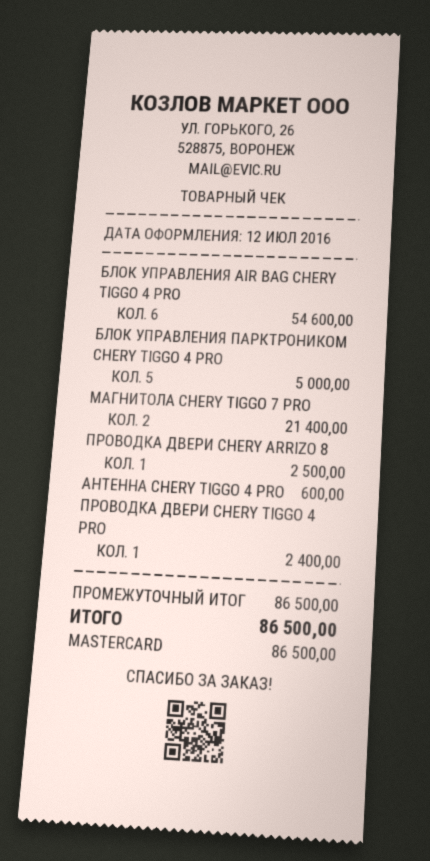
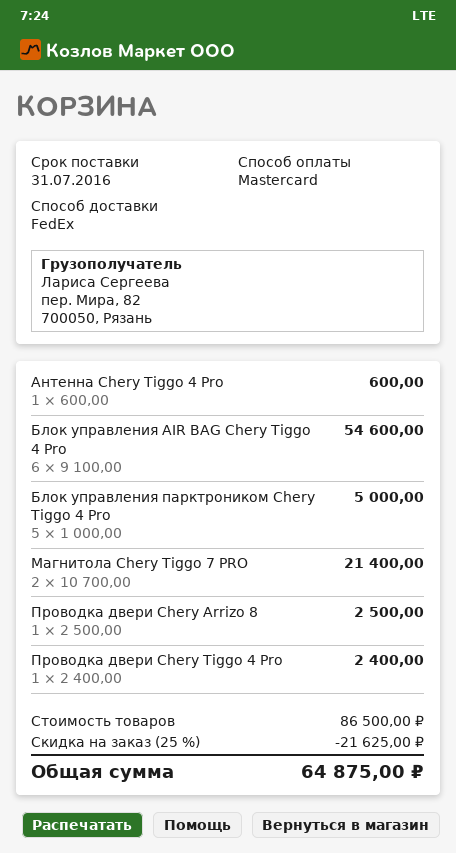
discount: none -> 25% = 21625.00
total: 86500.00 -> 64875.00

